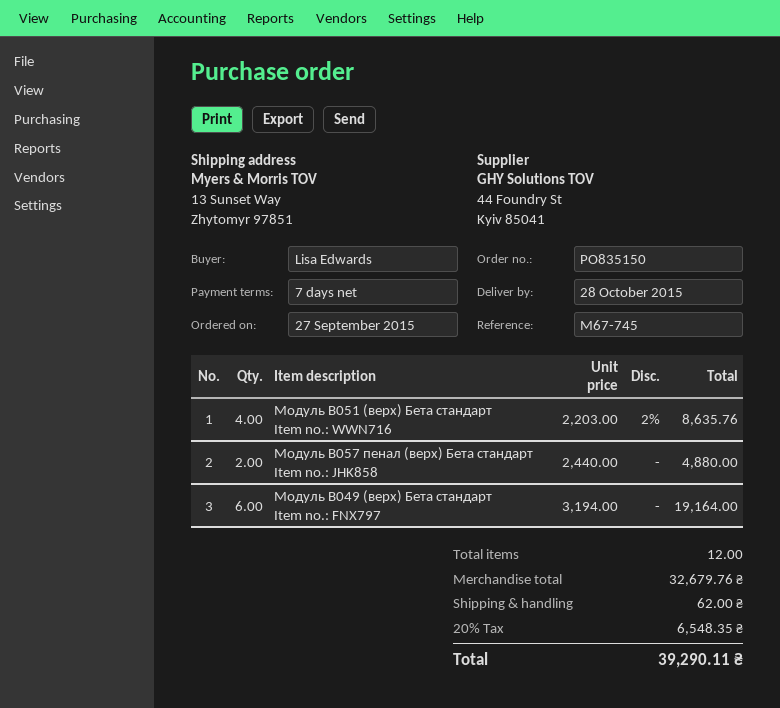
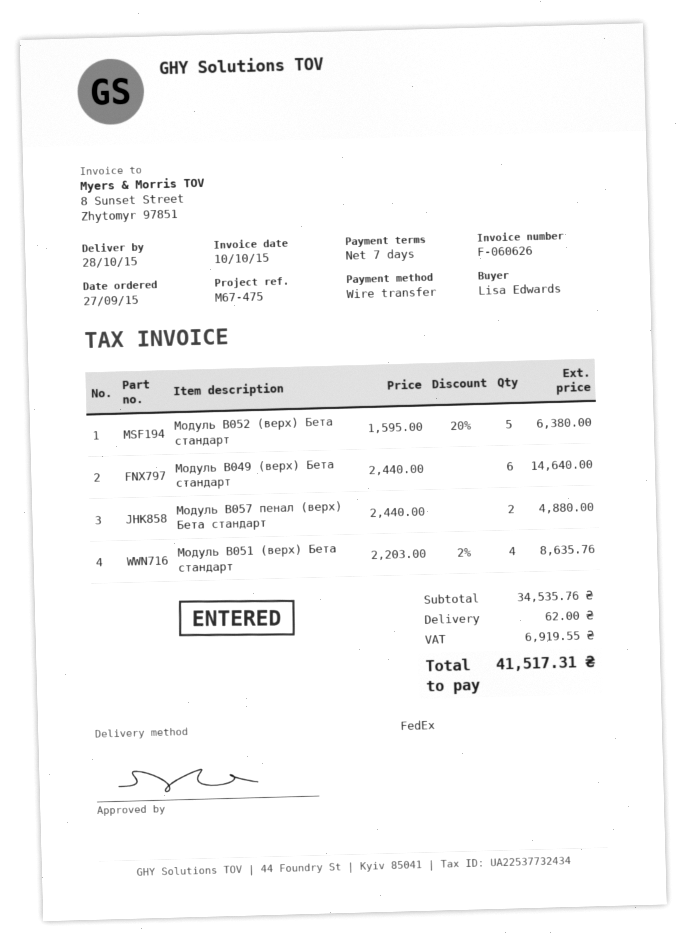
reference: M67-745 -> M67-475
Модуль В049 (верх) Бета стандарт: 6 x 3194.00 = 19164.00 -> 6 x 2440.00 = 14640.00
Модуль В052 (верх) Бета стандарт: none -> 5 x 1595.00 - 20% = 6380.00
subtotal: 32679.76 -> 34535.76
tax: 6548.35 -> 6919.55
total: 39290.11 -> 41517.31

